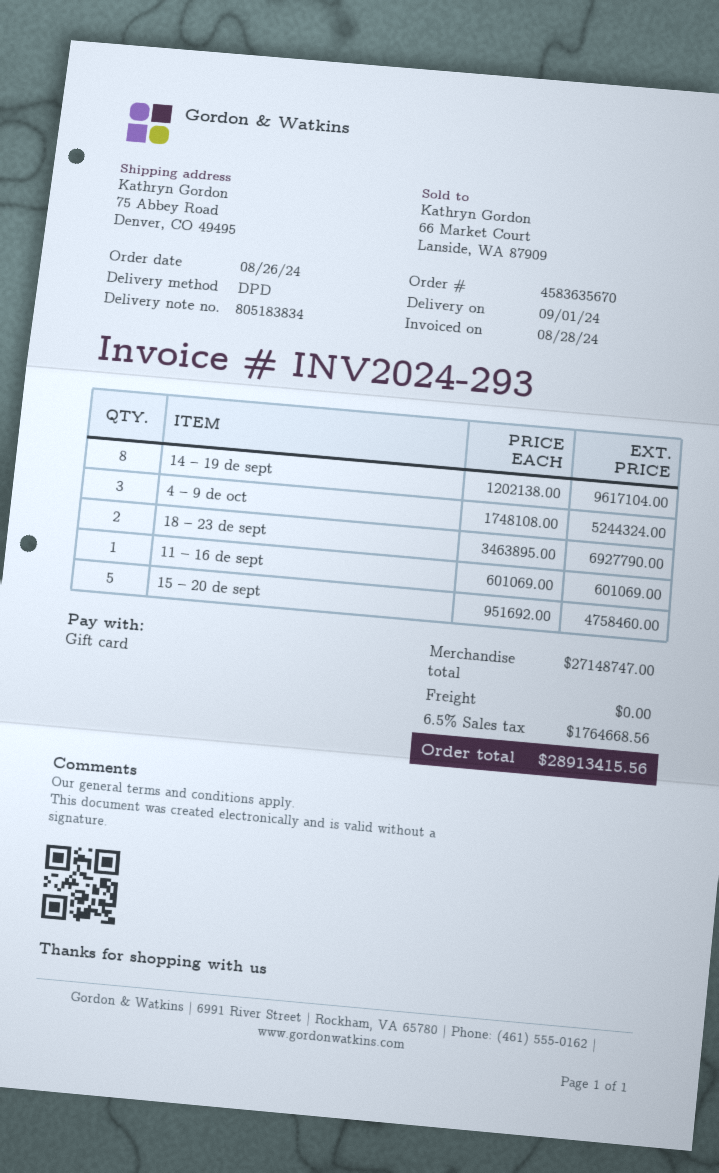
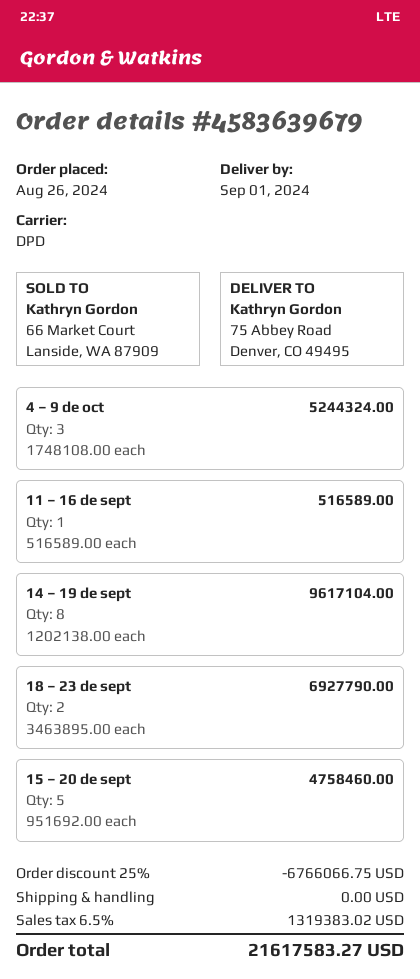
order number: 4583635670 -> 4583639679
11 – 16 de sept: 1 x 601069.00 = 601069.00 -> 1 x 516589.00 = 516589.00
discount: none -> 25% = 6766066.75
tax: 6.5% = 1764668.56 -> 6.5% = 1319383.02
total: 28913415.56 -> 21617583.27

